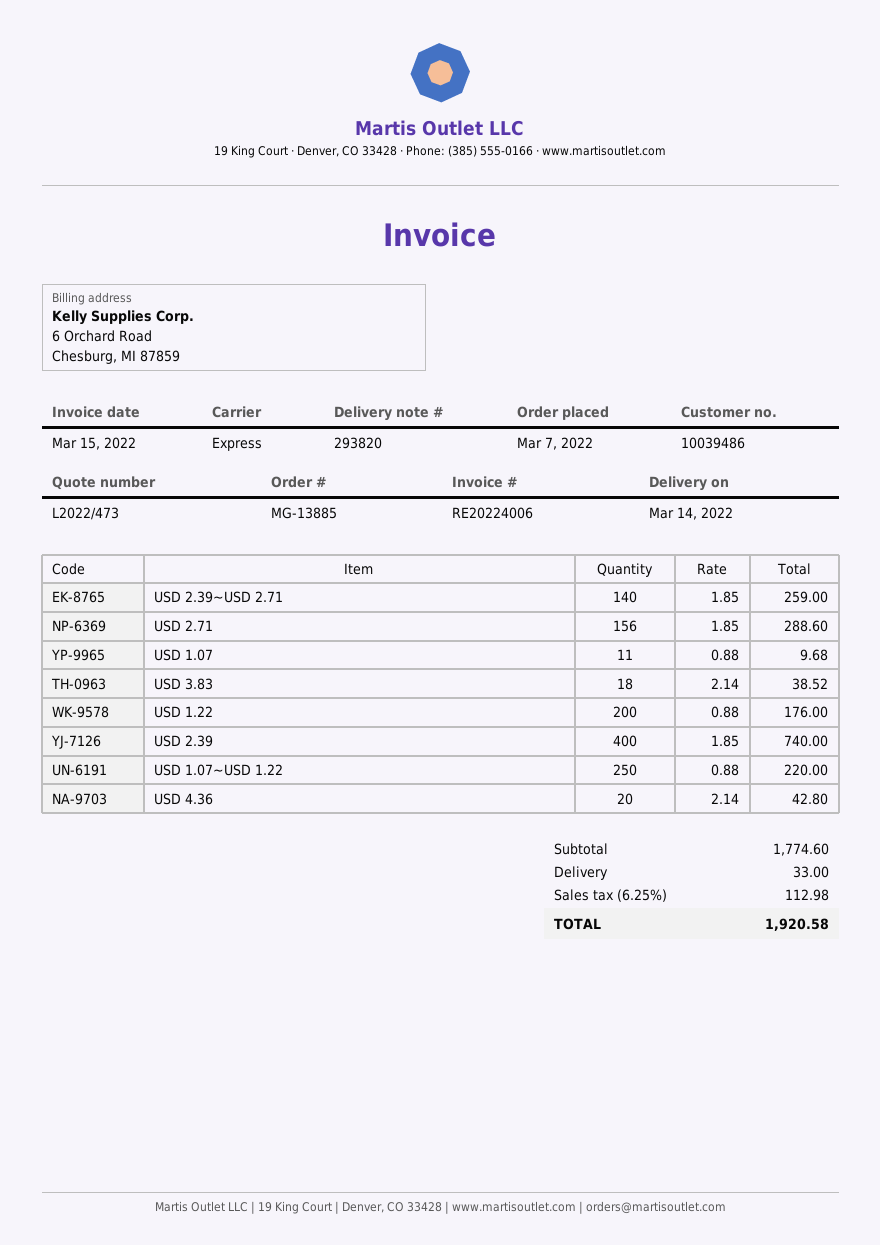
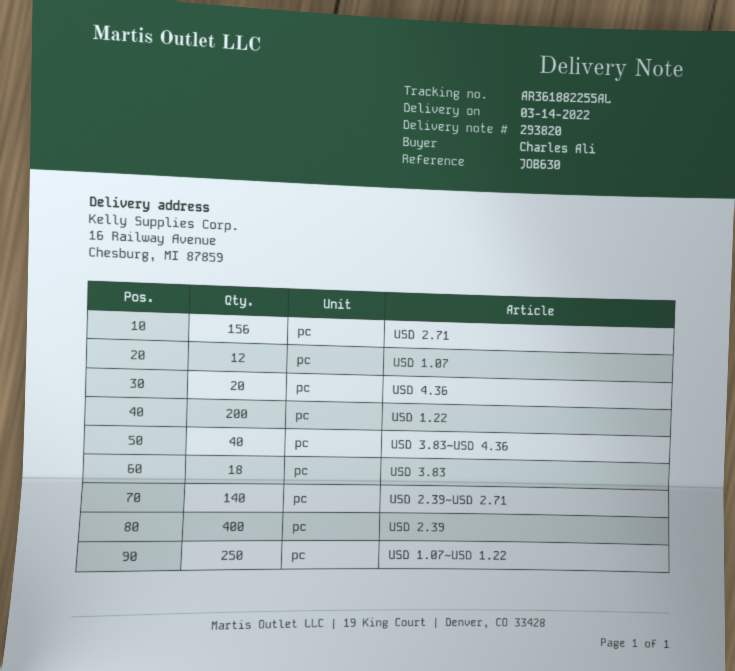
USD 1.07: 11 -> 12
USD 3.83~USD 4.36: none -> 40

